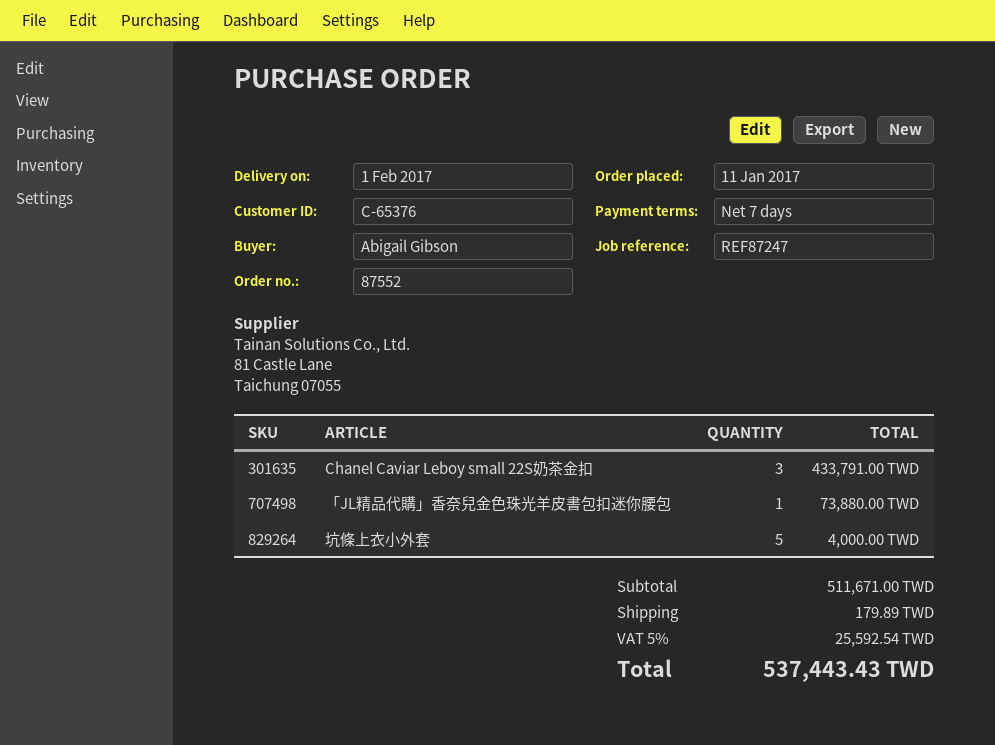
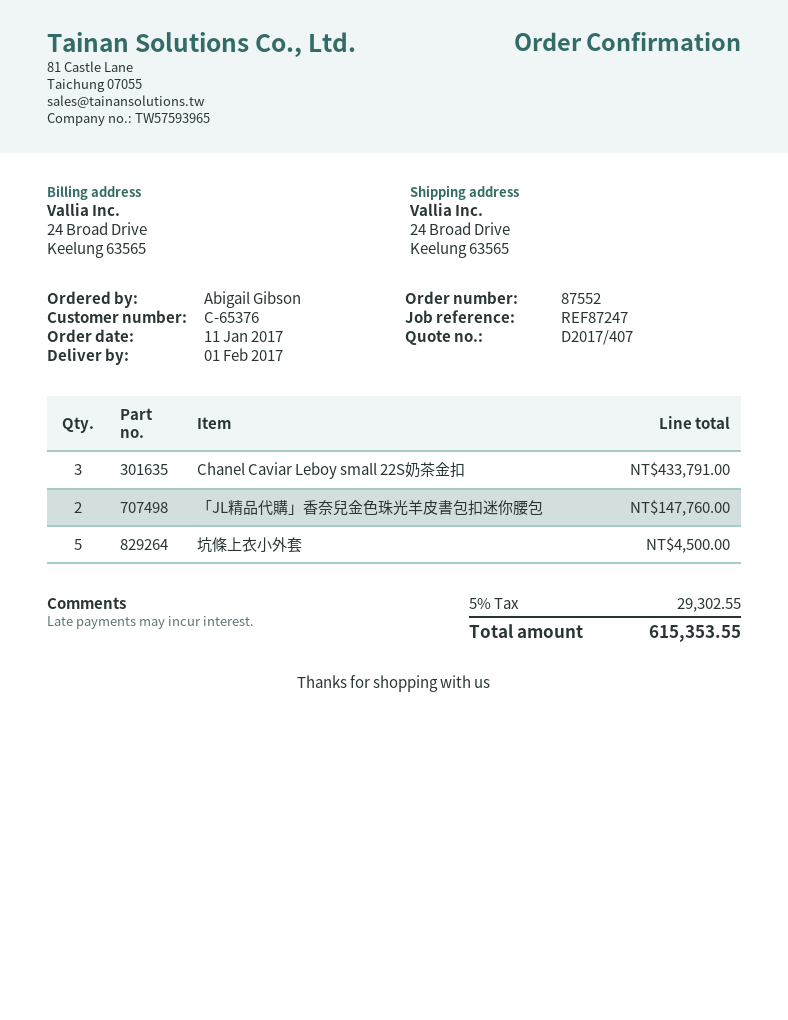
「JL精品代購」香奈兒金色珠光羊皮書包扣迷你腰包: 1 for 73880.00 -> 2 for 147760.00
坑條上衣小外套: 5 for 4000.00 -> 5 for 4500.00
shipping: 179.89 -> none
tax: 5% = 25592.54 -> 5% = 29302.55
total: 537443.43 -> 615353.55

